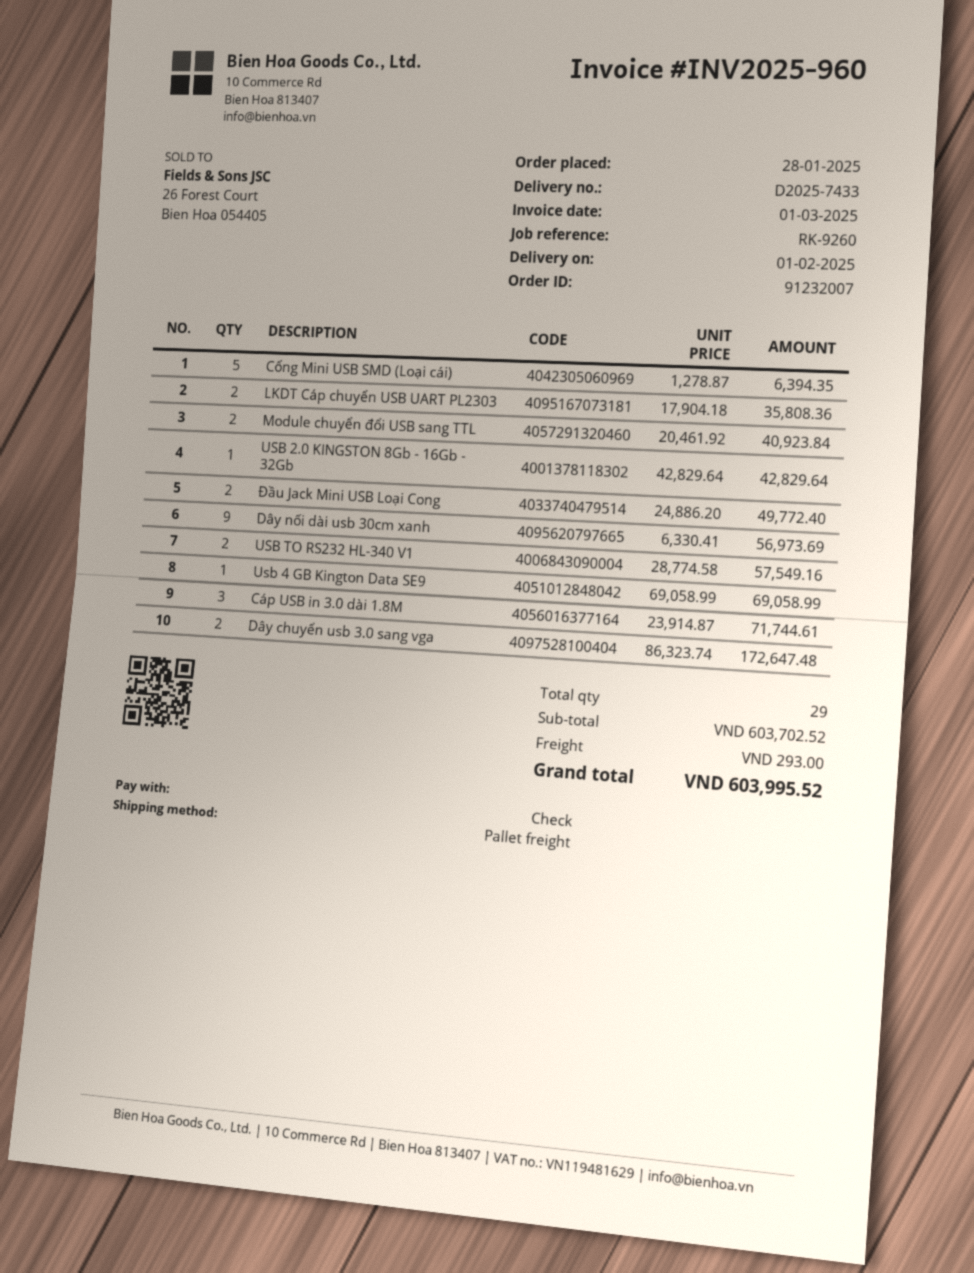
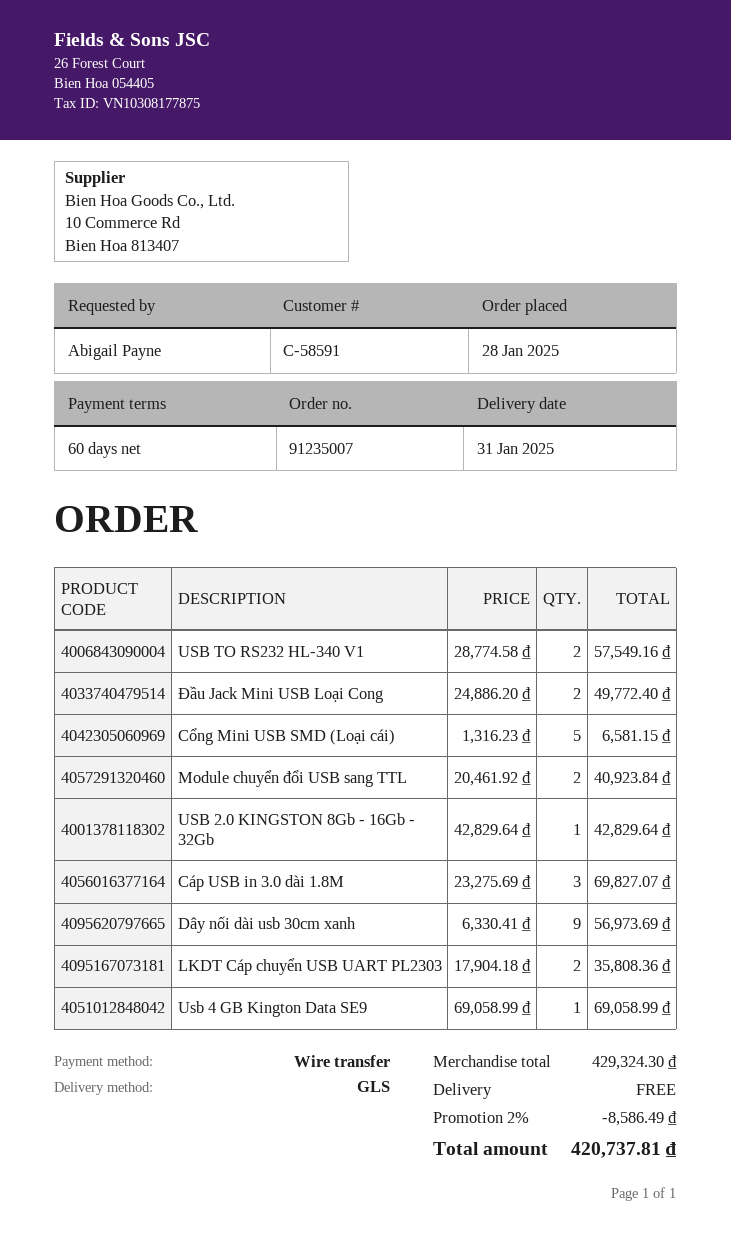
order number: 91232007 -> 91235007
delivery date: 2025-02-01 -> 2025-01-31
payment method: cheque -> bank transfer
shipping method: pallet freight -> GLS
Cổng Mini USB SMD (Loại cái): 5 x 1278.87 = 6394.35 -> 5 x 1316.23 = 6581.15
Cáp USB in 3.0 dài 1.8M: 3 x 23914.87 = 71744.61 -> 3 x 23275.69 = 69827.07
Dây chuyển usb 3.0 sang vga: 2 x 86323.74 = 172647.48 -> none
subtotal: 603702.52 -> 429324.30
discount: none -> 2% = 8586.49
shipping: 293.00 -> 0.00
total: 603995.52 -> 420737.81

